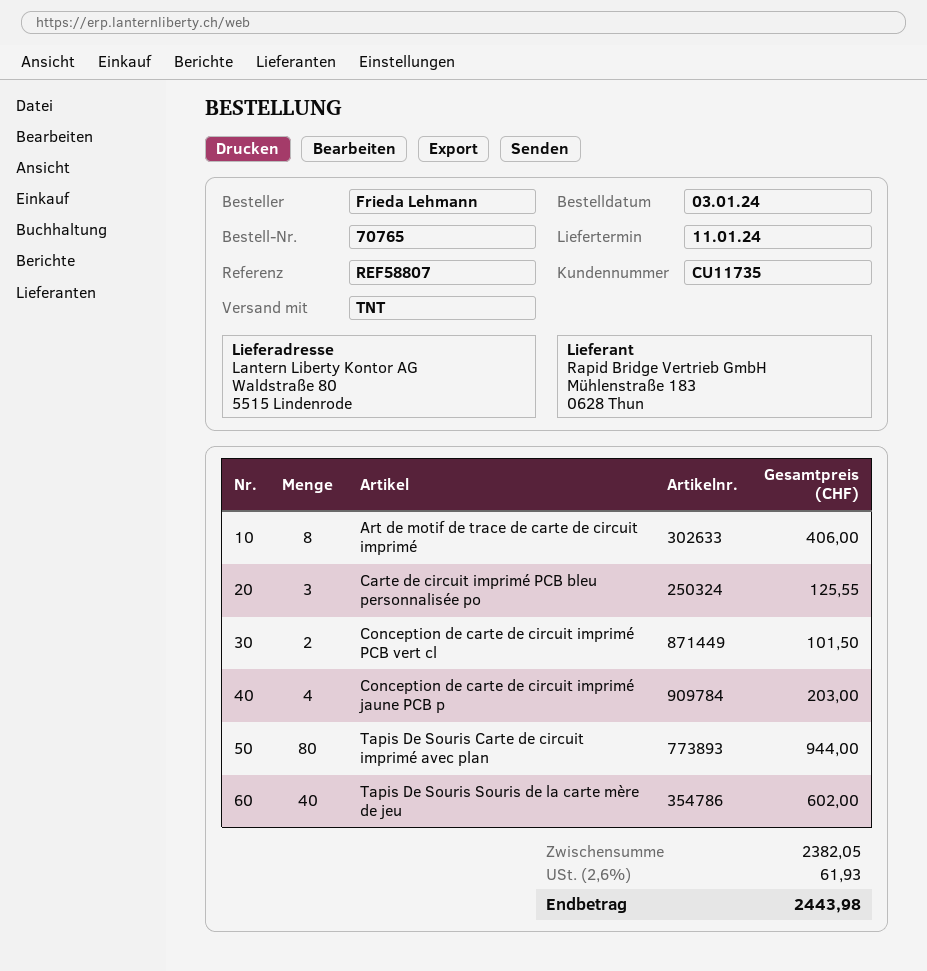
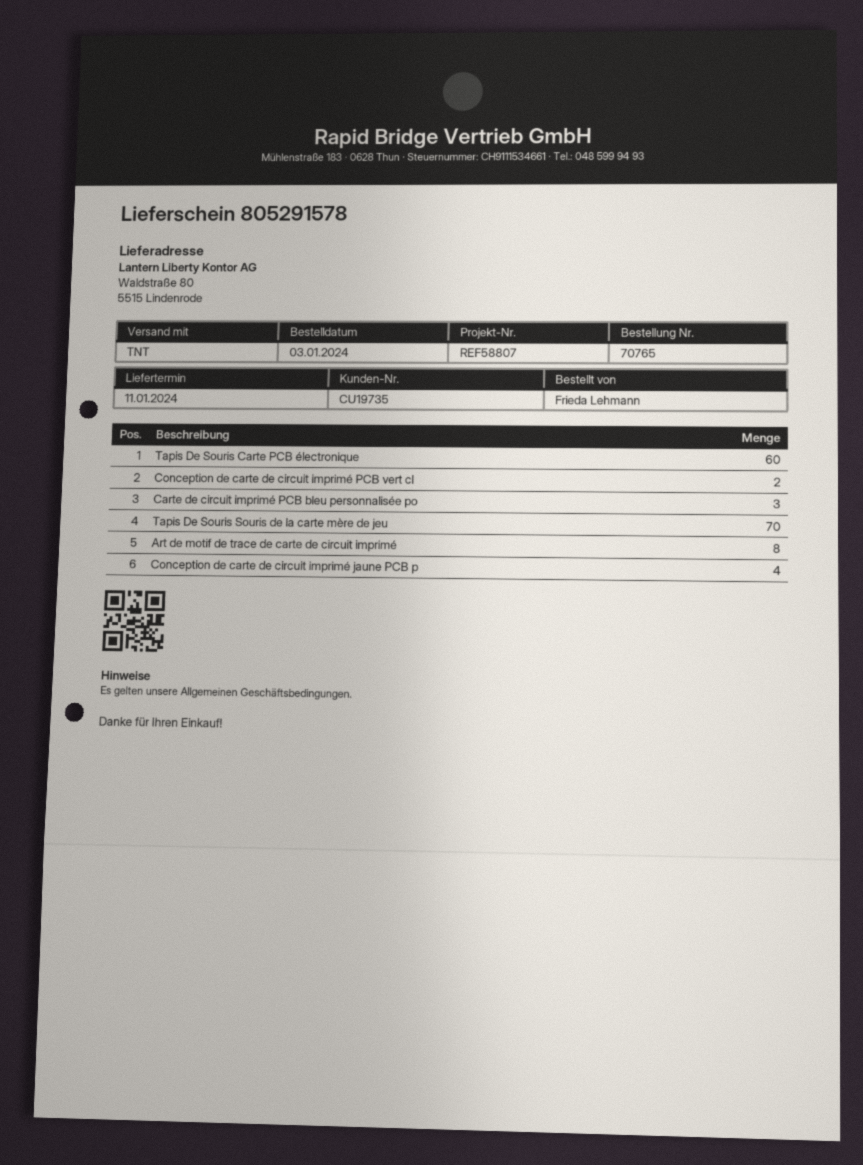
customer number: CU11735 -> CU19735
Tapis De Souris Carte de circuit imprimé avec plan: 80 -> none
Tapis De Souris Souris de la carte mère de jeu: 40 -> 70
Tapis De Souris Carte PCB électronique: none -> 60

